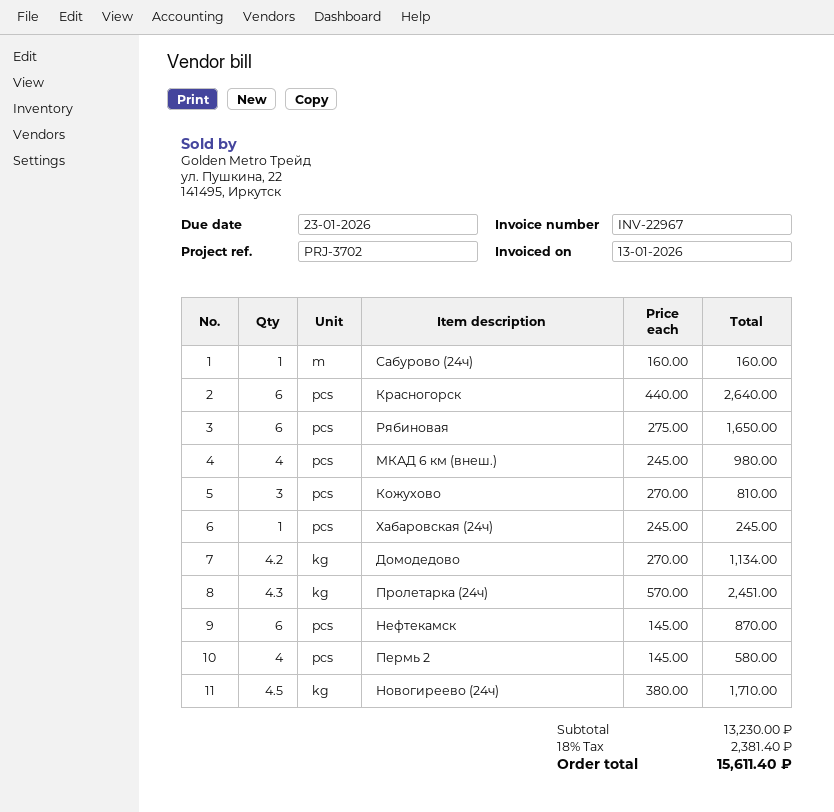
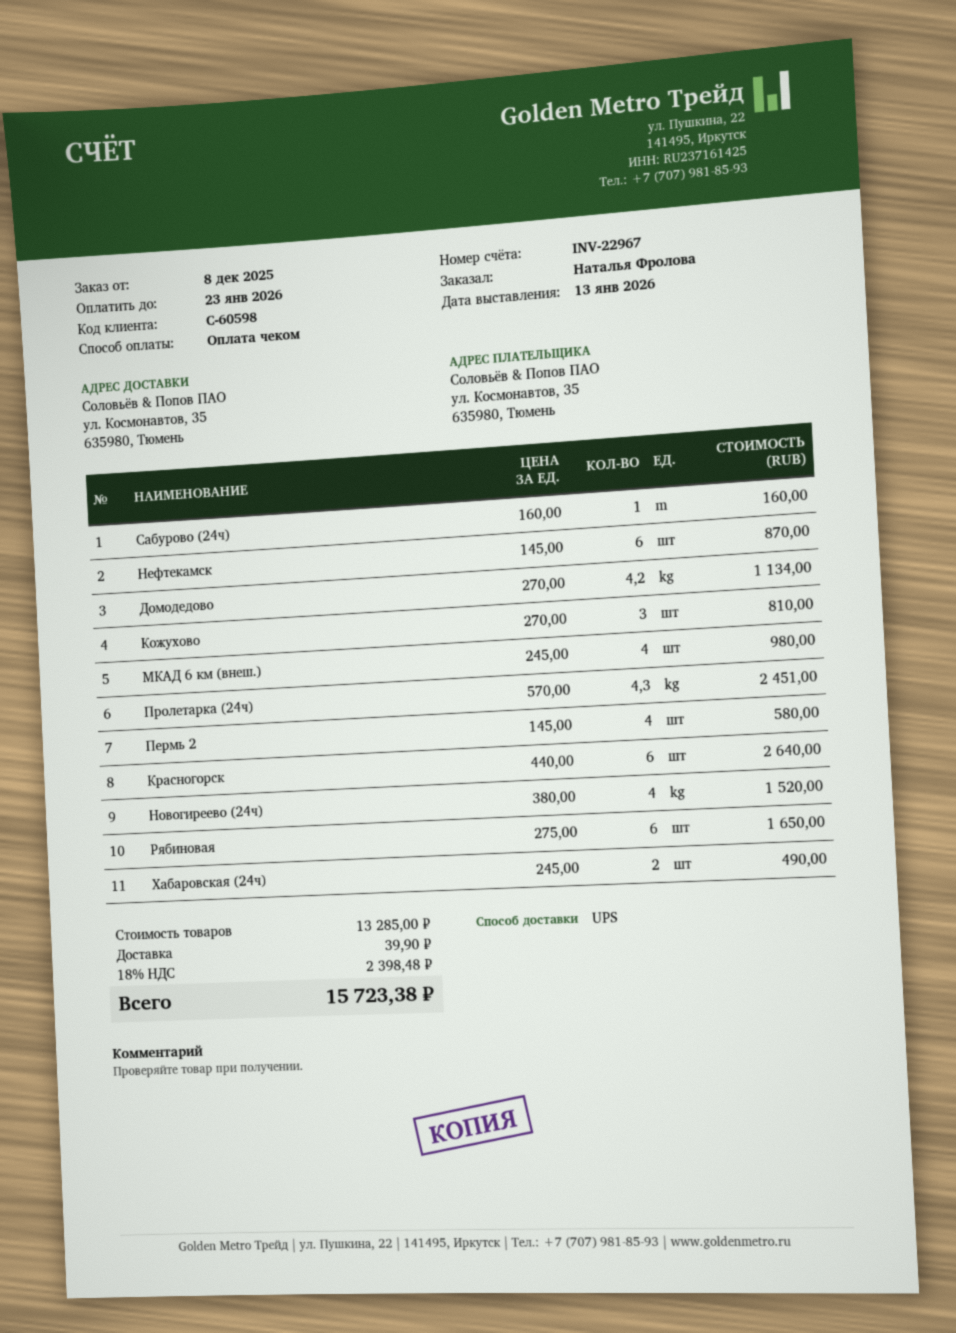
Хабаровская (24ч): 1 x 245.00 = 245.00 -> 2 x 245.00 = 490.00
Новогиреево (24ч): 4.5 x 380.00 = 1710.00 -> 4 x 380.00 = 1520.00
subtotal: 13230.00 -> 13285.00
shipping: none -> 39.90
tax: 18% = 2381.40 -> 18% = 2398.48
total: 15611.40 -> 15723.38

